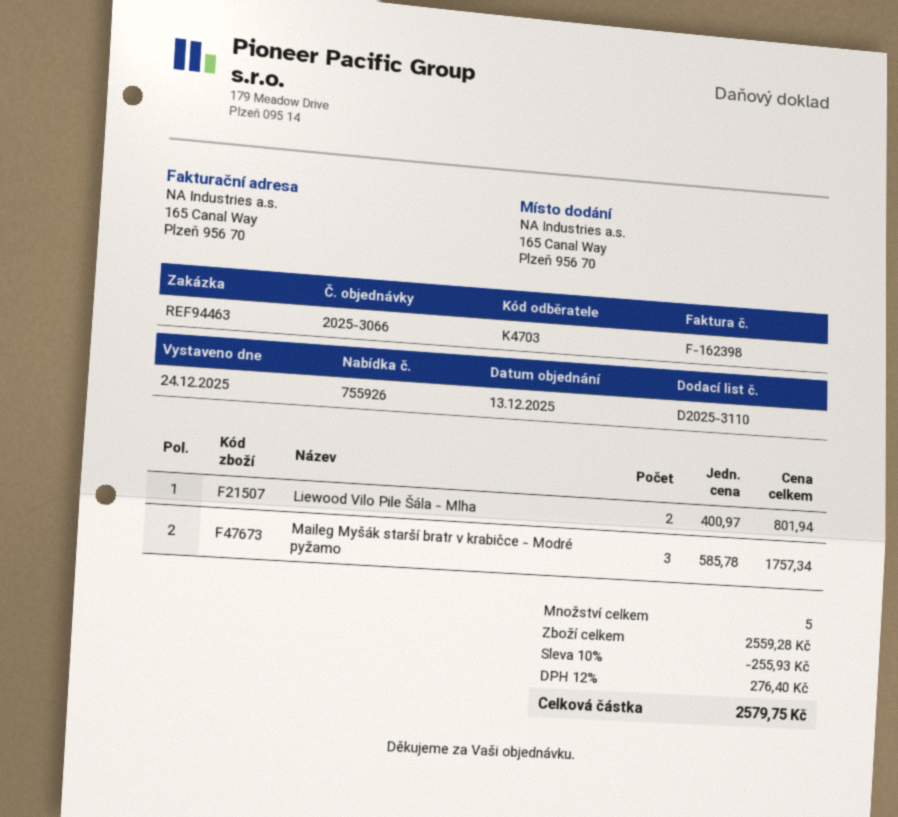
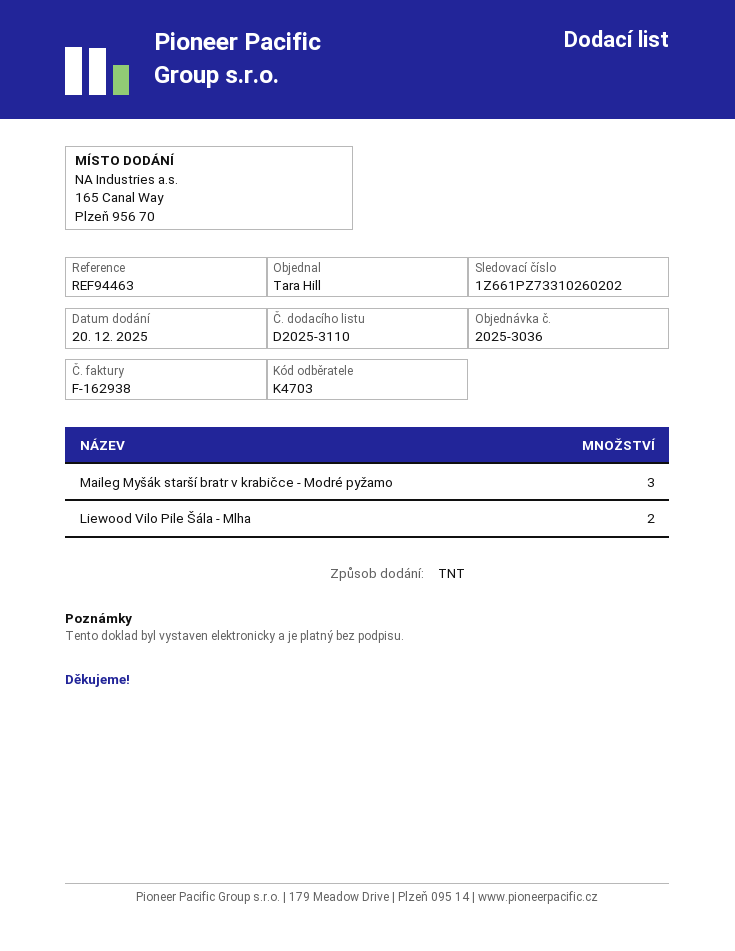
order number: 2025-3066 -> 2025-3036
invoice number: F-162398 -> F-162938

